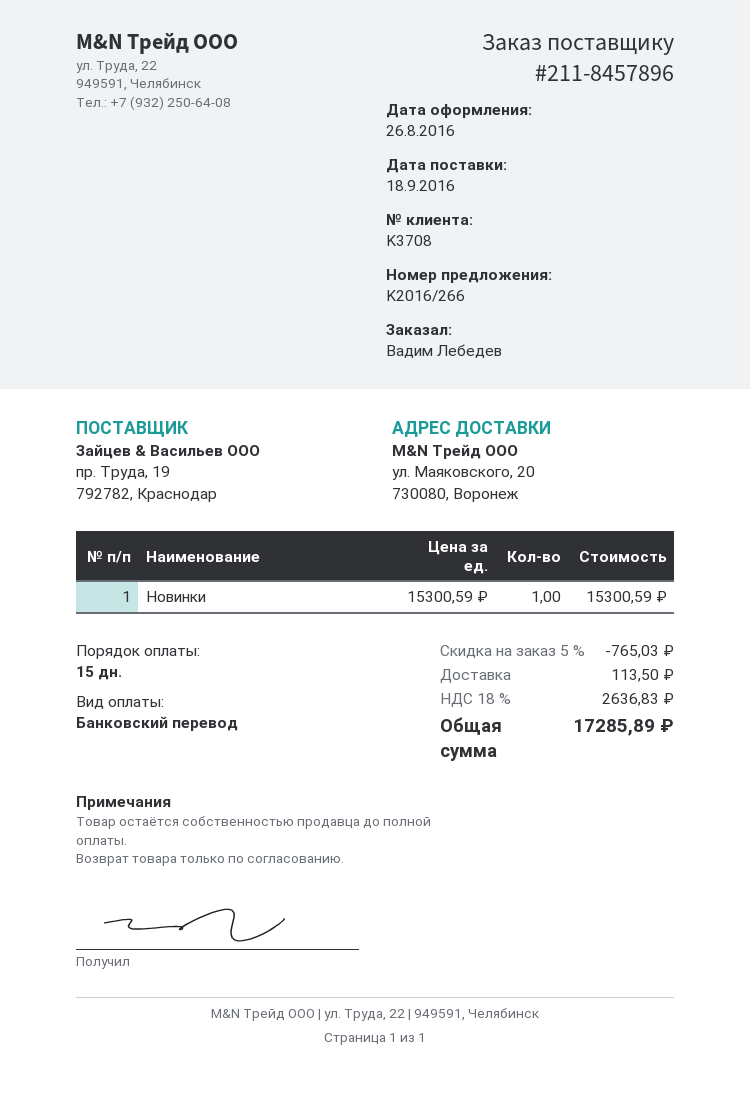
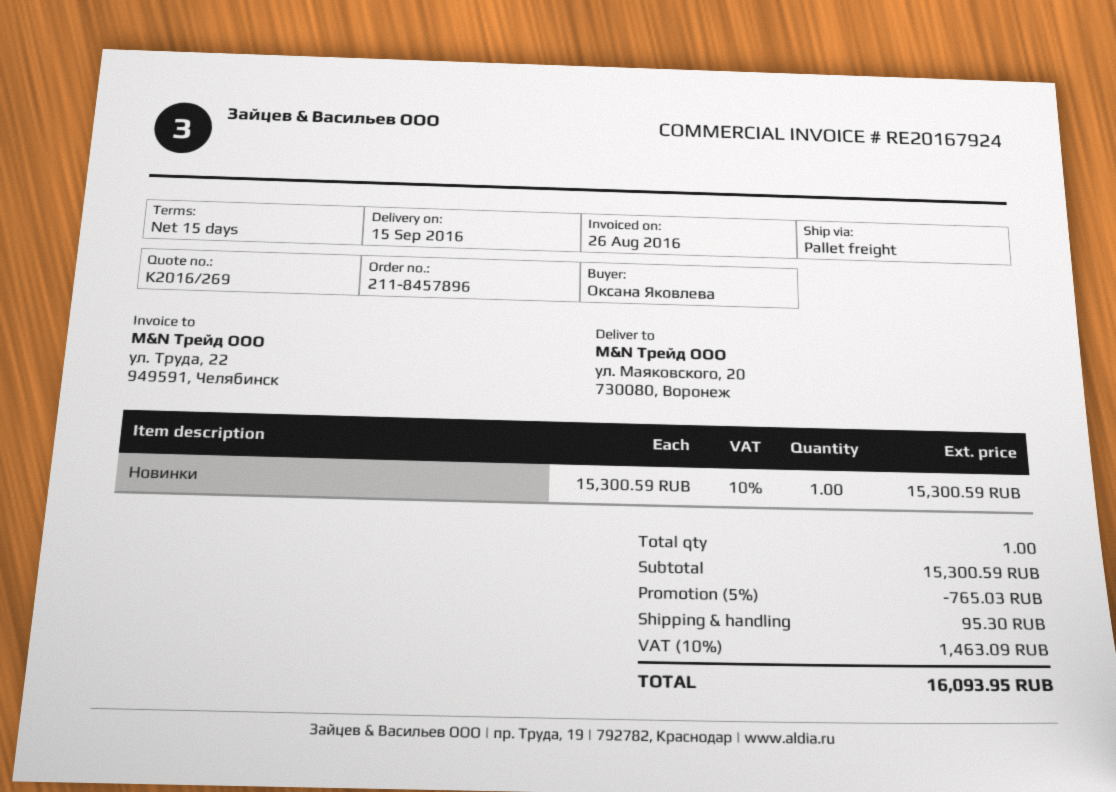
quote number: K2016/266 -> K2016/269
delivery date: 2016-09-18 -> 2016-09-15
ordered by: Вадим Лебедев -> Оксана Яковлева
shipping: 113.50 -> 95.30
tax: 18% = 2636.83 -> 10% = 1463.09
total: 17285.89 -> 16093.95

